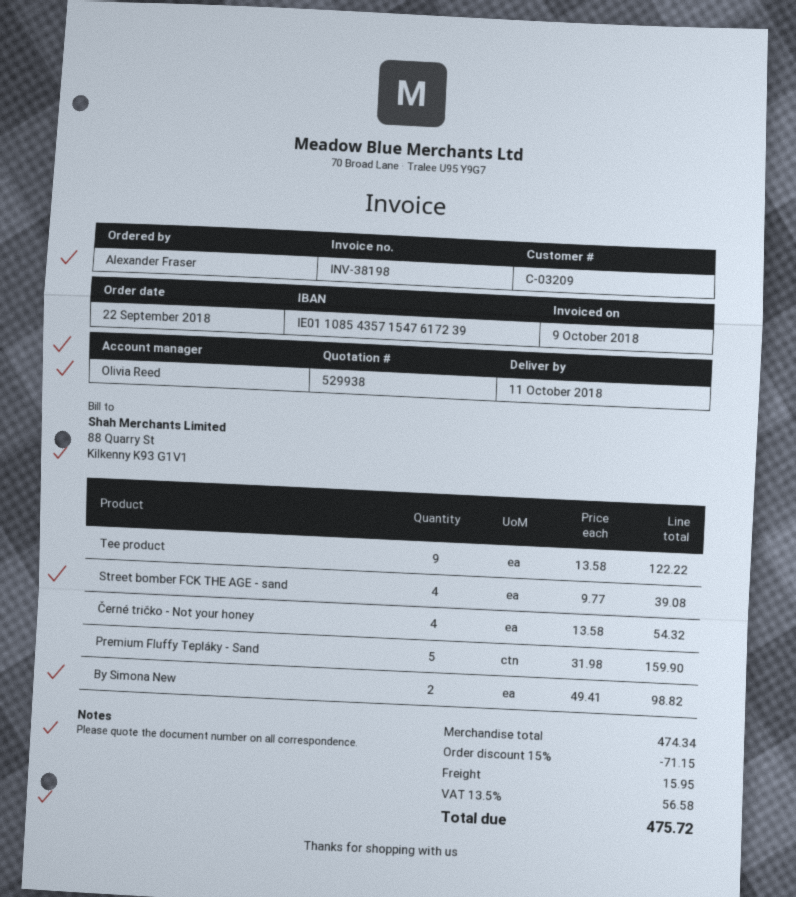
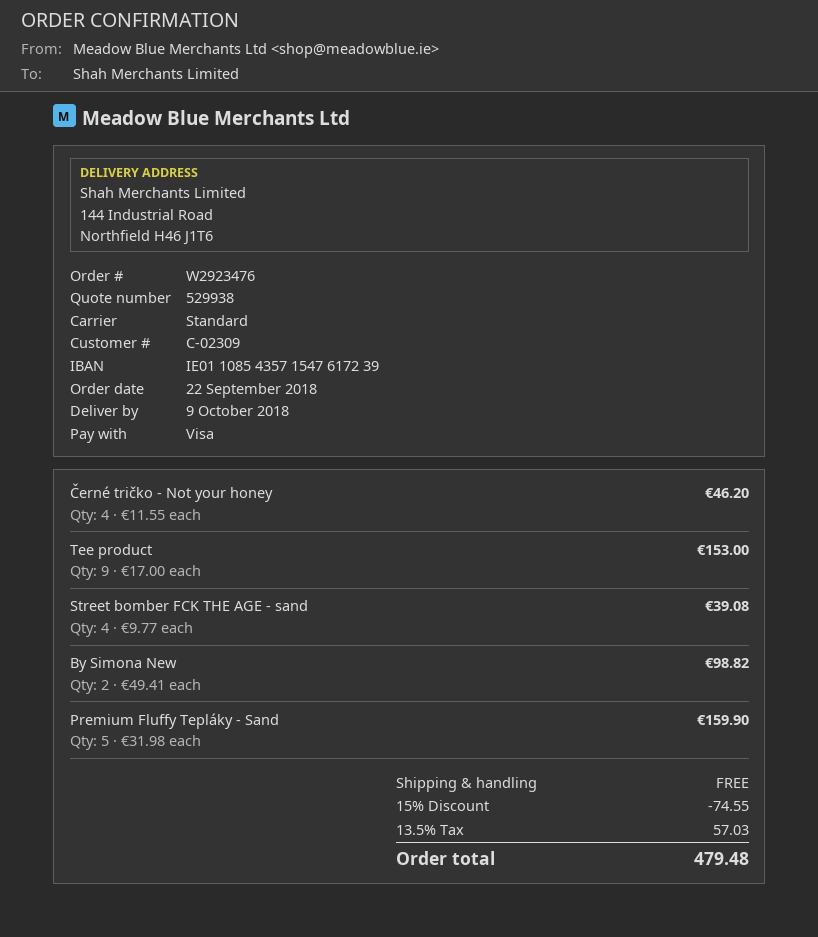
delivery date: 2018-10-11 -> 2018-10-09
customer number: C-03209 -> C-02309
Tee product: 9 x 13.58 = 122.22 -> 9 x 17.00 = 153.00
Černé tričko - Not your honey: 4 x 13.58 = 54.32 -> 4 x 11.55 = 46.20
discount: 15% = 71.15 -> 15% = 74.55
shipping: 15.95 -> 0.00
tax: 13.5% = 56.58 -> 13.5% = 57.03
total: 475.72 -> 479.48

